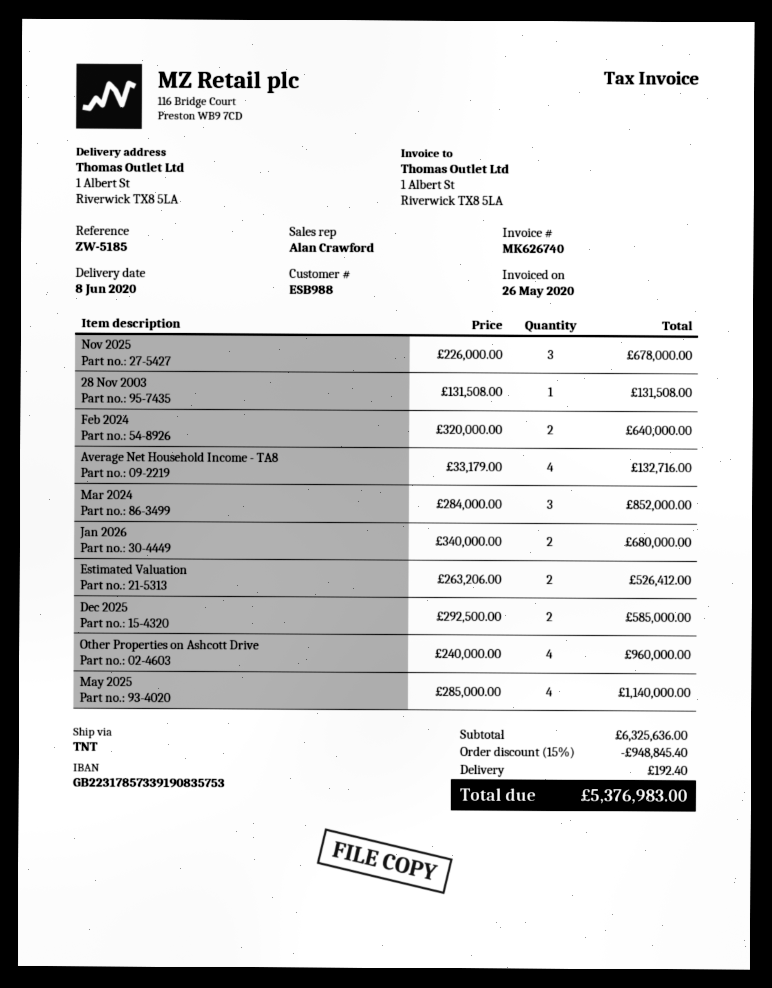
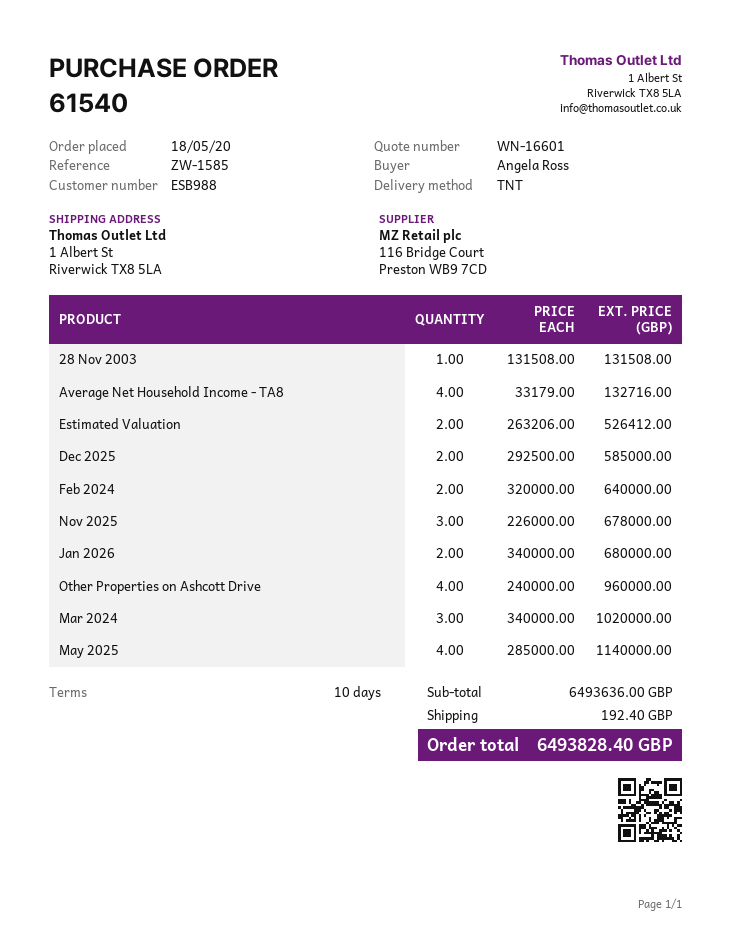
reference: ZW-5185 -> ZW-1585
Mar 2024: 3 x 284000.00 = 852000.00 -> 3 x 340000.00 = 1020000.00
subtotal: 6325636.00 -> 6493636.00
discount: 15% = 948845.40 -> none
total: 5376983.00 -> 6493828.40

